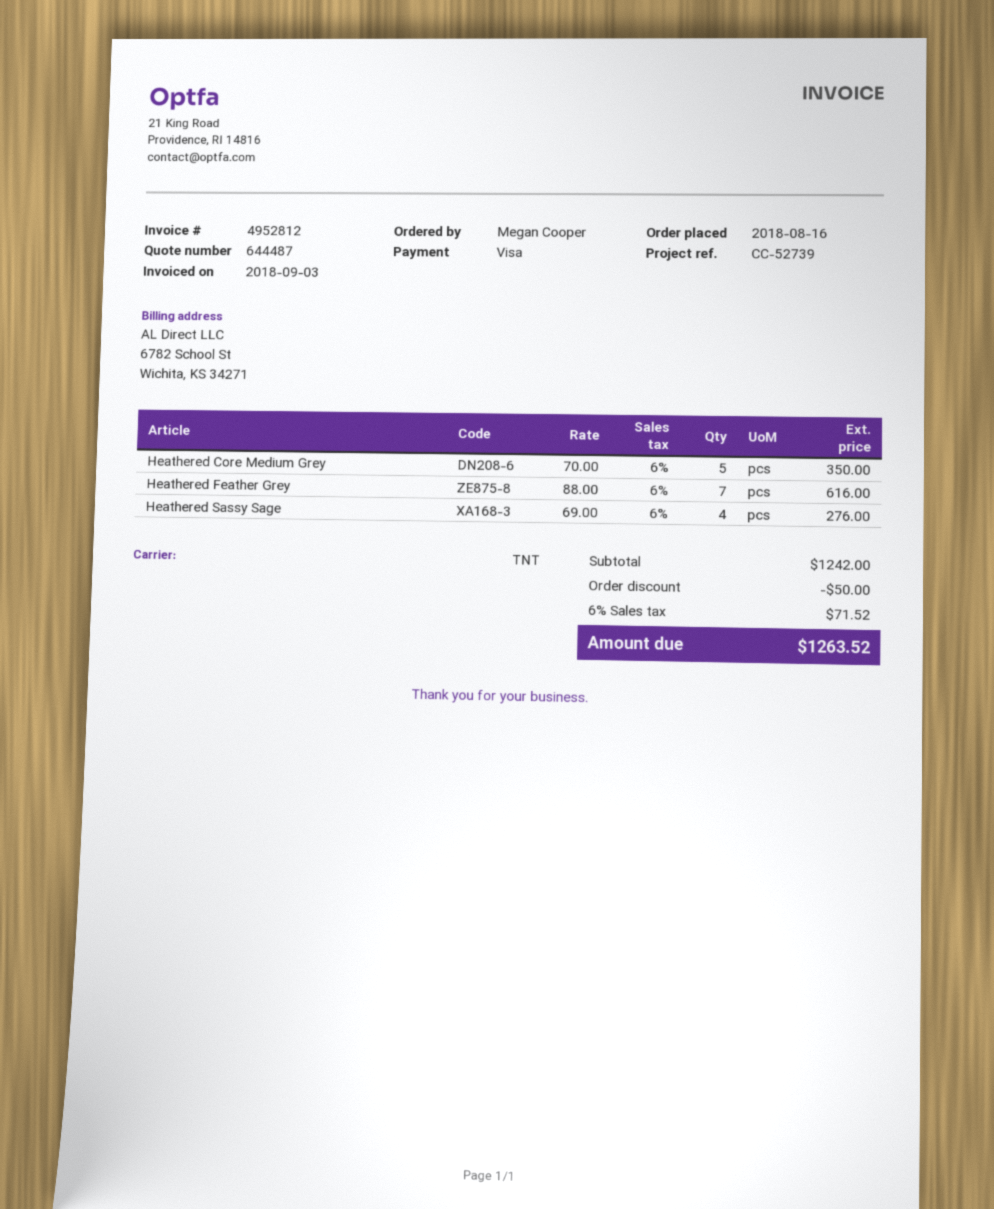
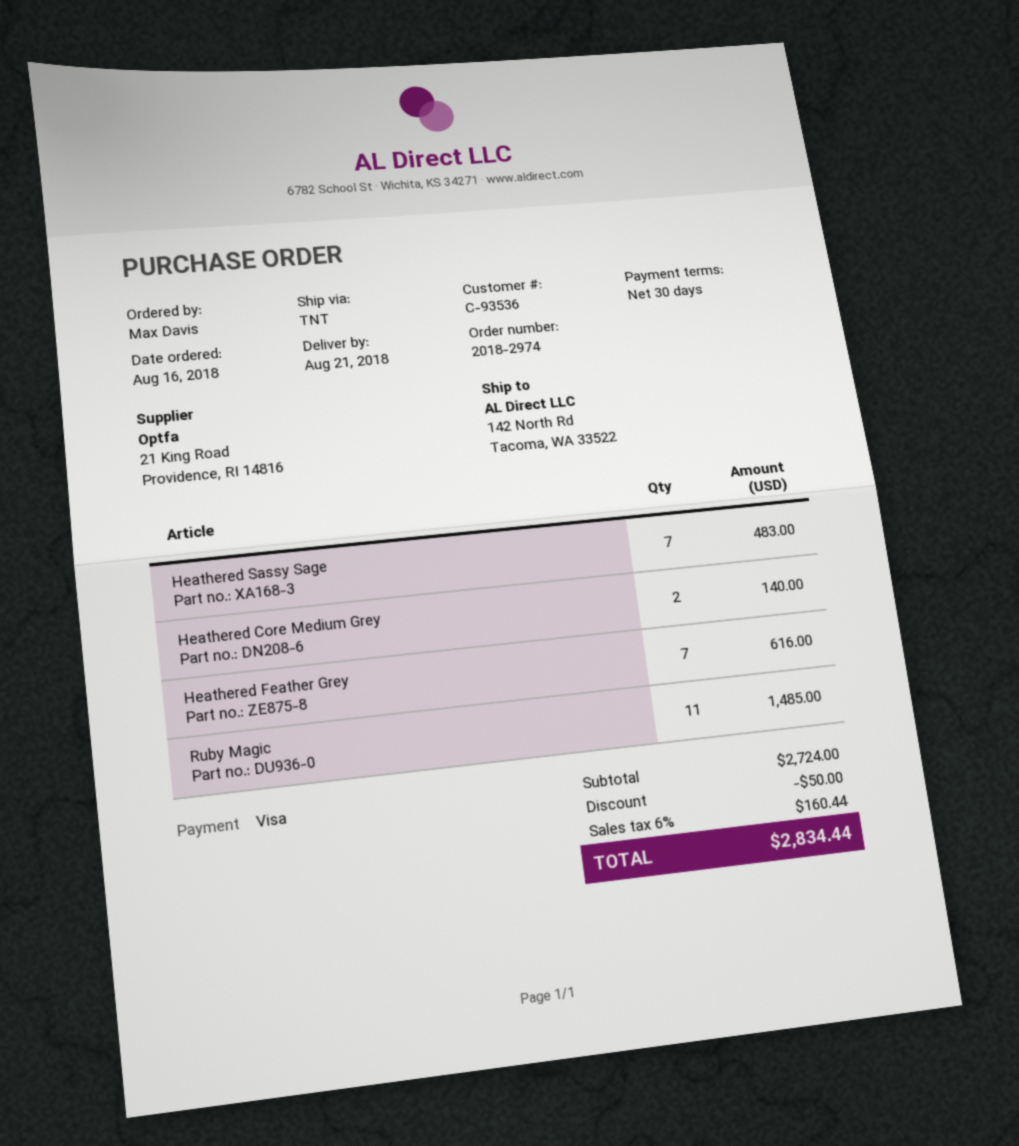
ordered by: Megan Cooper -> Max Davis
Heathered Core Medium Grey: 5 for 350.00 -> 2 for 140.00
Heathered Sassy Sage: 4 for 276.00 -> 7 for 483.00
Ruby Magic: none -> 11 for 1485.00
subtotal: 1242.00 -> 2724.00
tax: 6% = 71.52 -> 6% = 160.44
total: 1263.52 -> 2834.44

